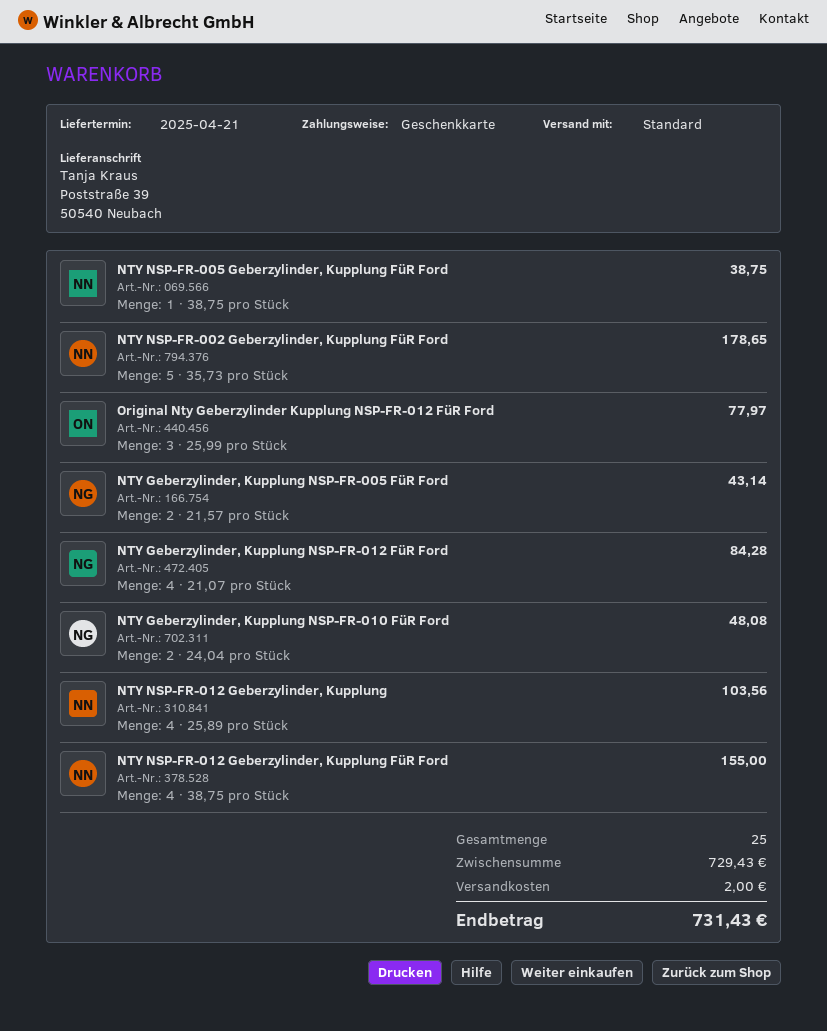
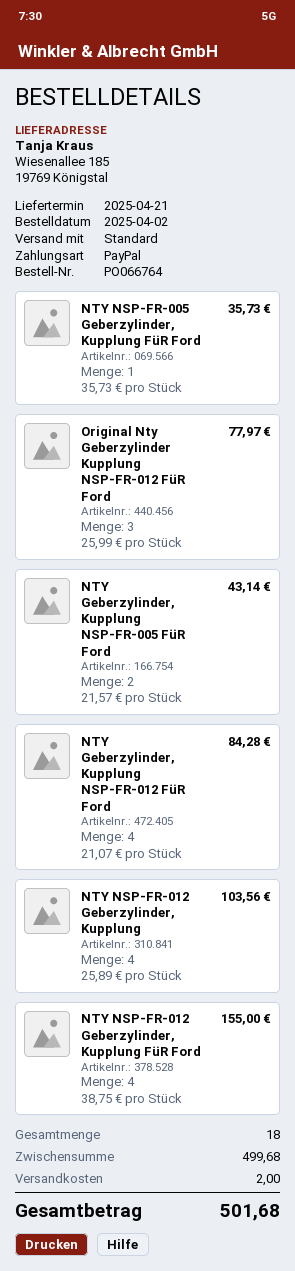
payment method: gift card -> PayPal
ship to: Poststraße 39, 50540 Neubach -> Wiesenallee 185, 19769 Königstal
NTY NSP-FR-005 Geberzylinder, Kupplung FüR Ford: 1 x 38.75 = 38.75 -> 1 x 35.73 = 35.73
NTY NSP-FR-002 Geberzylinder, Kupplung FüR Ford: 5 x 35.73 = 178.65 -> none
NTY Geberzylinder, Kupplung NSP-FR-010 FüR Ford: 2 x 24.04 = 48.08 -> none
total quantity: 25 -> 18
subtotal: 729.43 -> 499.68
total: 731.43 -> 501.68

